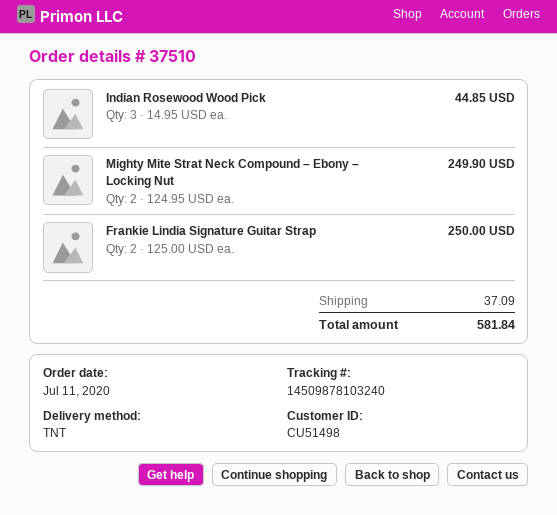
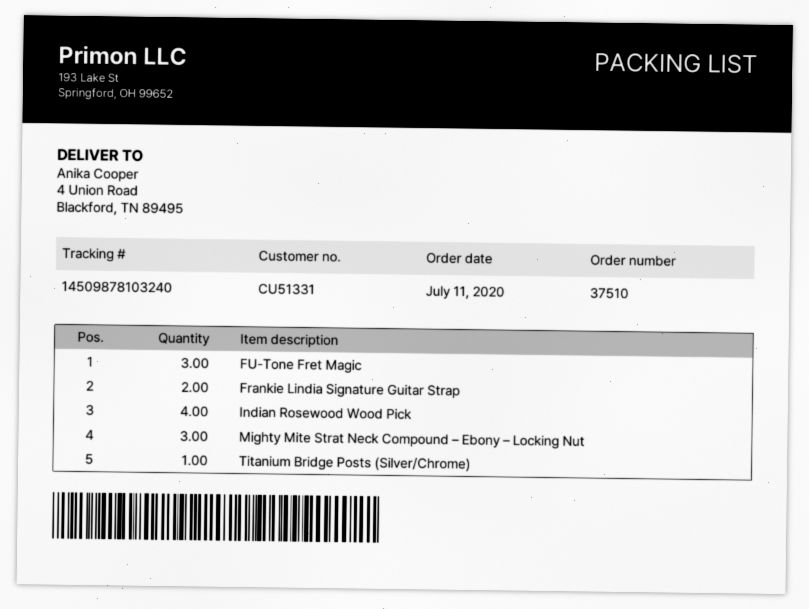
customer number: CU51498 -> CU51331
Indian Rosewood Wood Pick: 3 -> 4
Mighty Mite Strat Neck Compound – Ebony – Locking Nut: 2 -> 3
FU-Tone Fret Magic: none -> 3
Titanium Bridge Posts (Silver/Chrome): none -> 1

